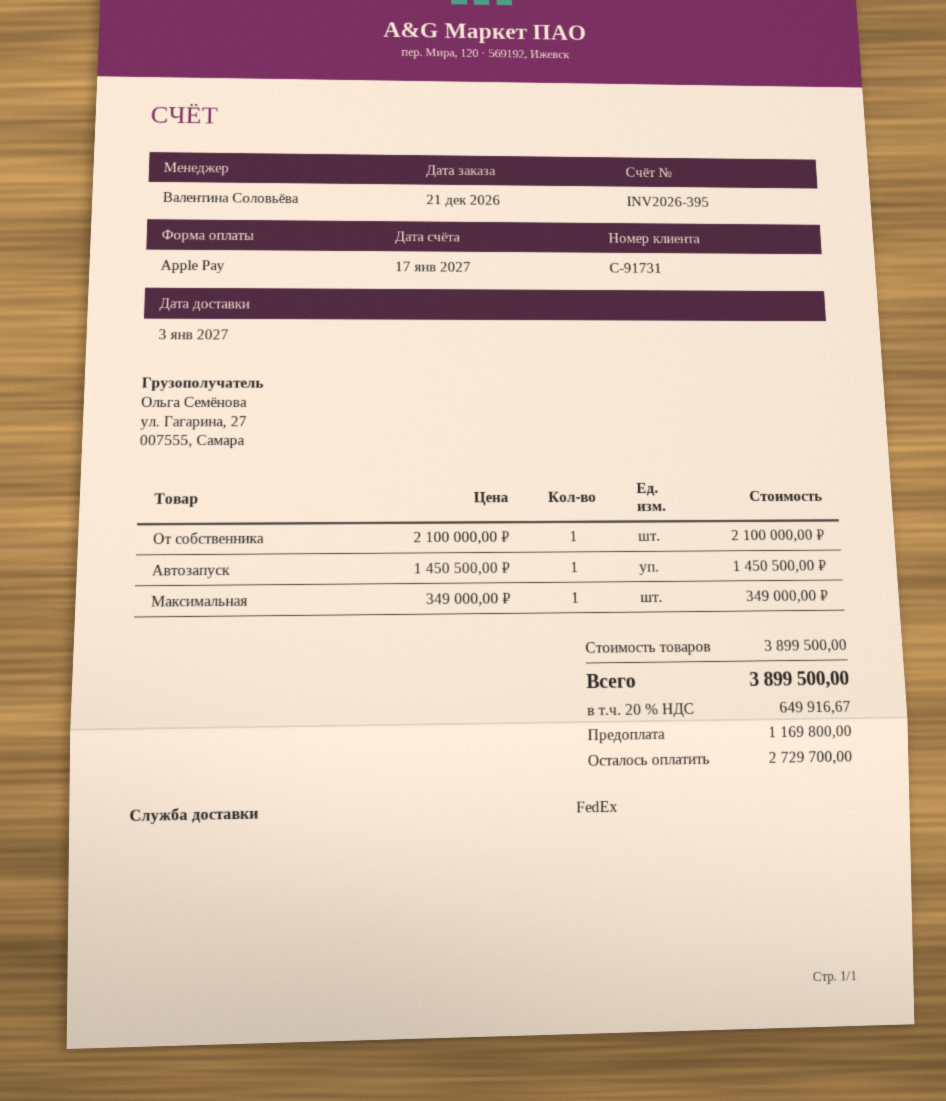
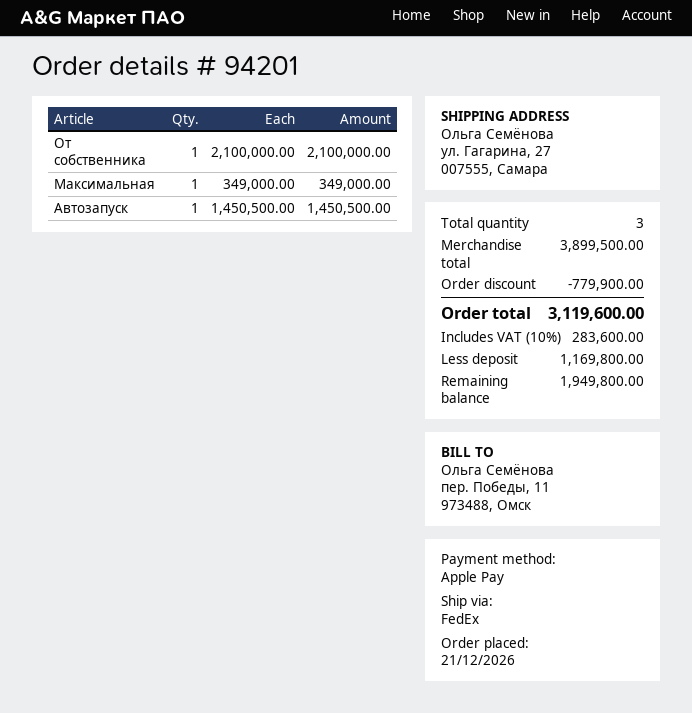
discount: none -> 779900.00
tax: 20% = 649916.67 -> 10% = 283600.00
total: 3899500.00 -> 3119600.00
balance: 2729700.00 -> 1949800.00

